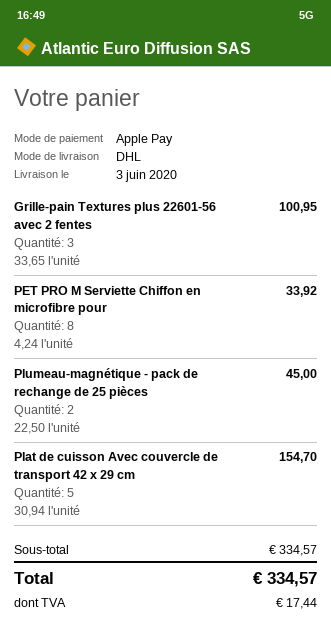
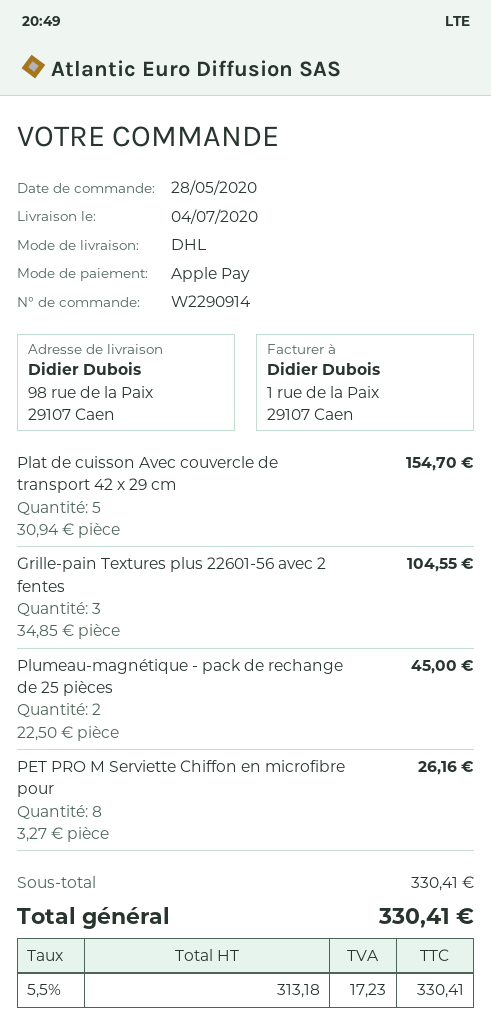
delivery date: 2020-06-03 -> 2020-07-04
Grille-pain Textures plus 22601-56 avec 2 fentes: 3 x 33.65 = 100.95 -> 3 x 34.85 = 104.55
PET PRO M Serviette Chiffon en microfibre pour: 8 x 4.24 = 33.92 -> 8 x 3.27 = 26.16
subtotal: 334.57 -> 330.41
tax: 17.44 -> 17.23
total: 334.57 -> 330.41

